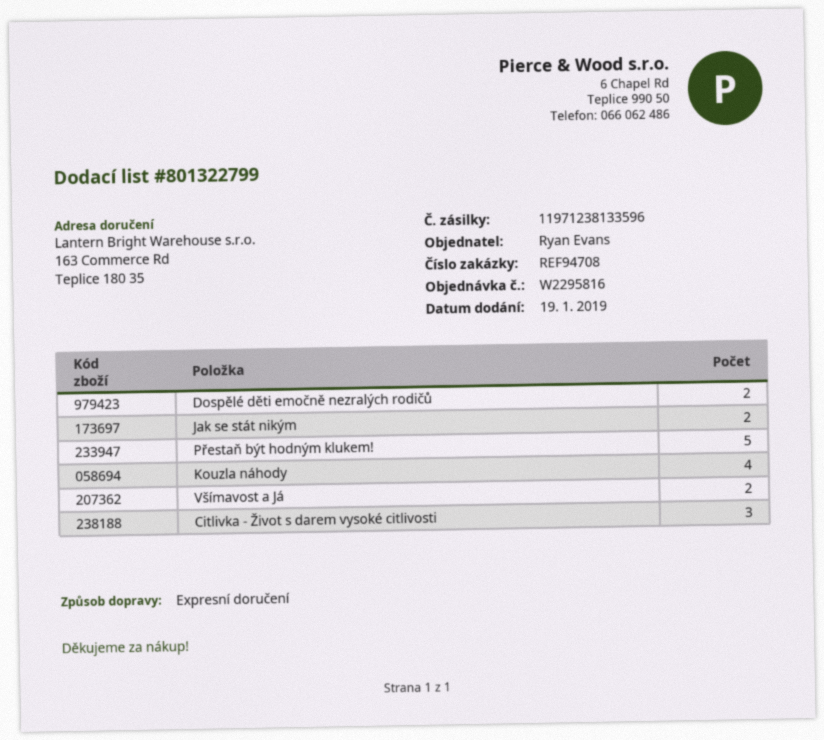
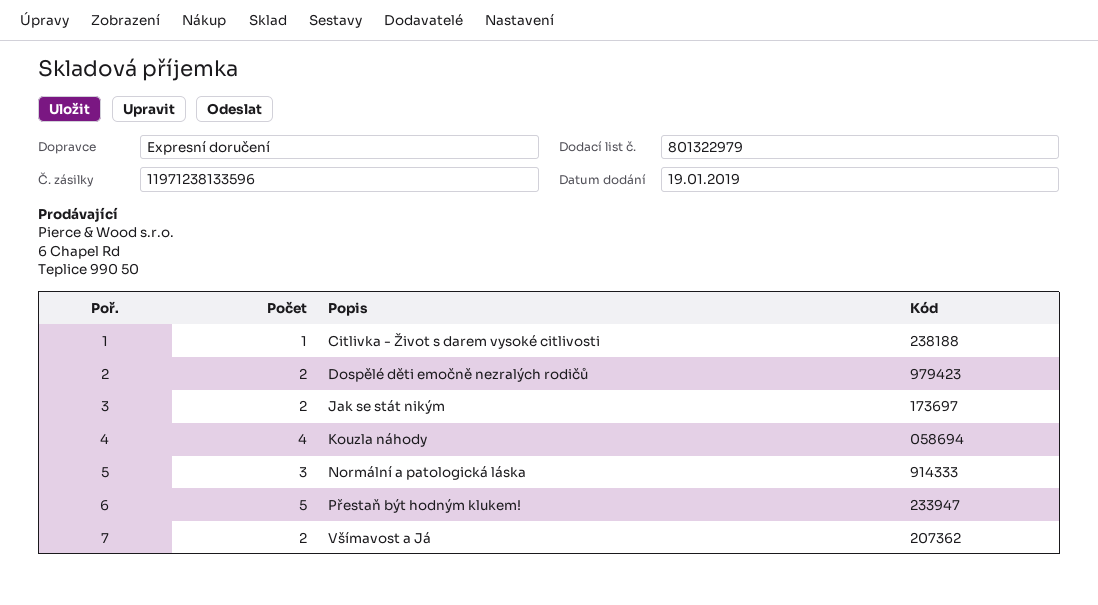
delivery note number: 801322799 -> 801322979
Citlivka - Život s darem vysoké citlivosti: 3 -> 1
Normální a patologická láska: none -> 3

